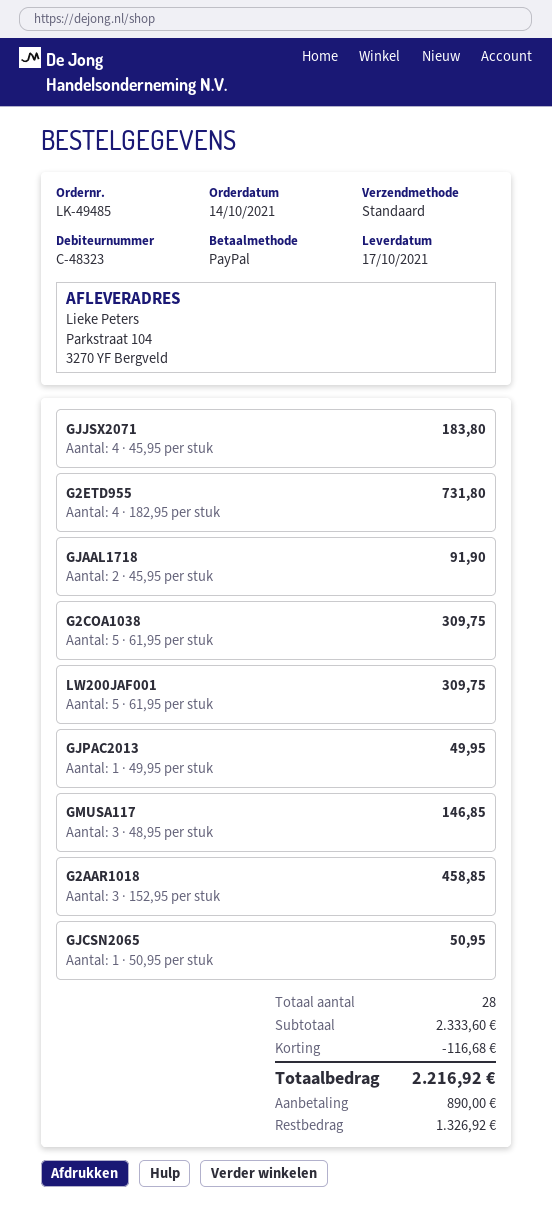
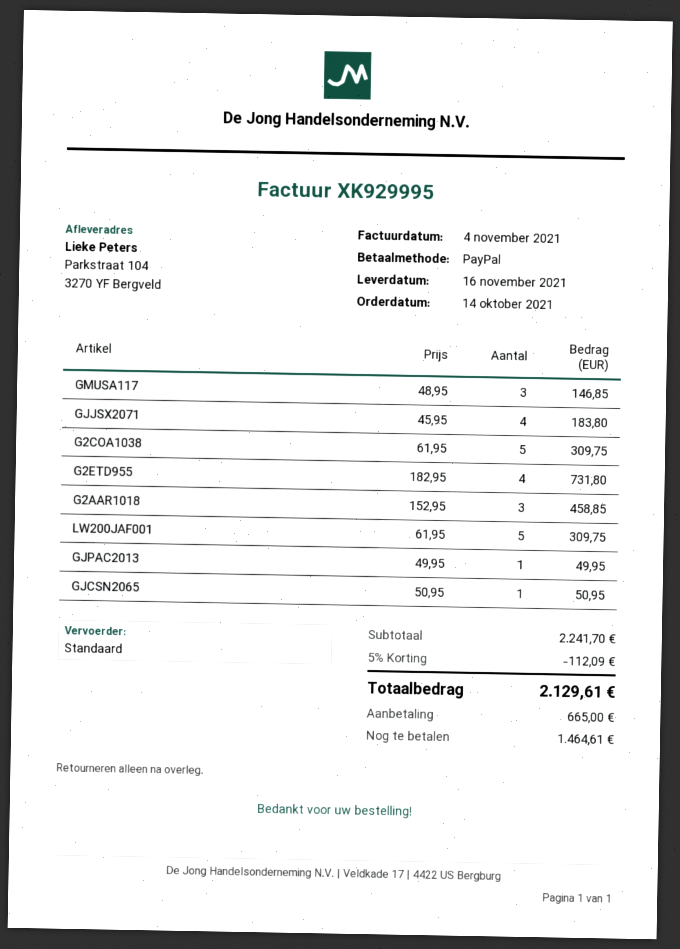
delivery date: 2021-10-17 -> 2021-11-16
GJAAL1718: 2 x 45.95 = 91.90 -> none
subtotal: 2333.60 -> 2241.70
discount: 116.68 -> 112.09
total: 2216.92 -> 2129.61
deposit: 890.00 -> 665.00
balance: 1326.92 -> 1464.61

